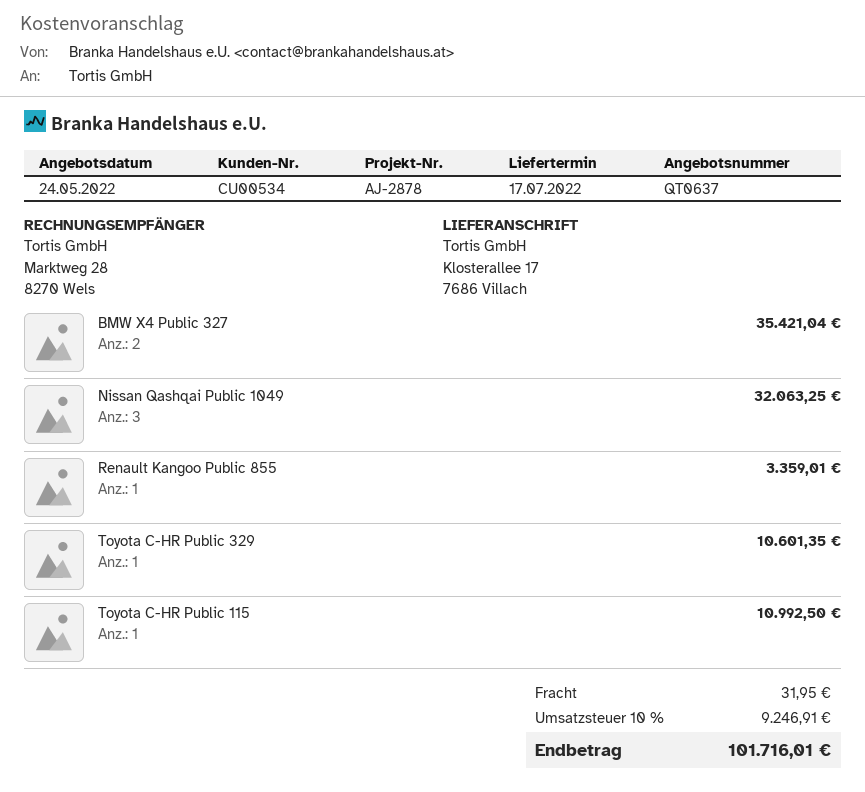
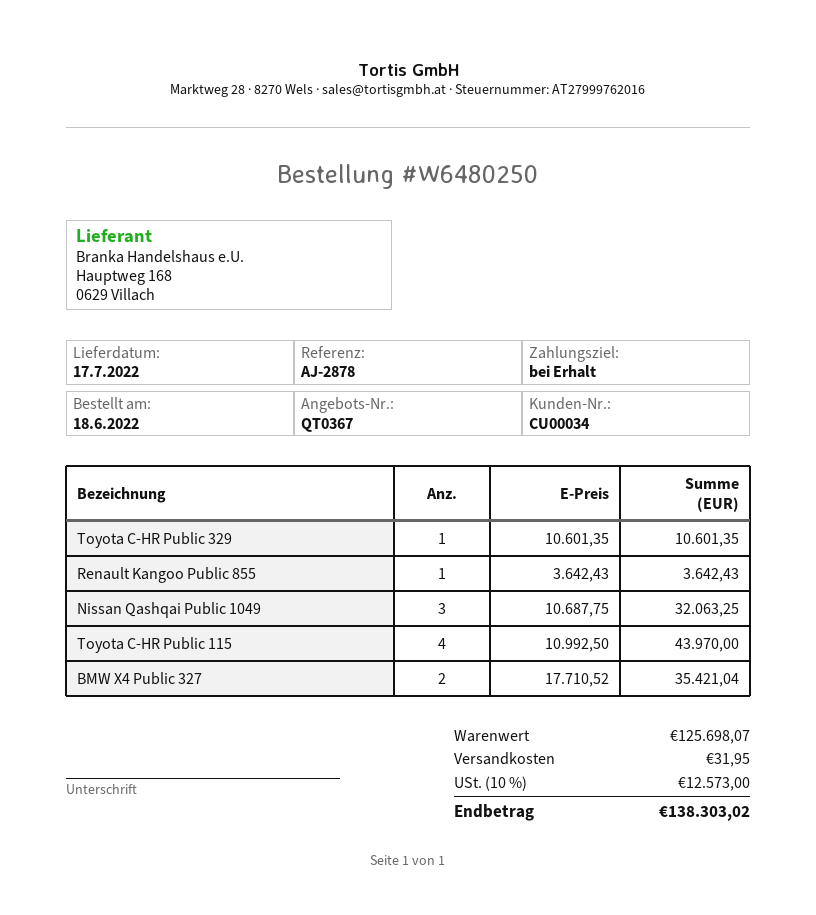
quote number: QT0637 -> QT0367
customer number: CU00534 -> CU00034
Renault Kangoo Public 855: 1 for 3359.01 -> 1 for 3642.43
Toyota C-HR Public 115: 1 for 10992.50 -> 4 for 43970.00
tax: 10% = 9246.91 -> 10% = 12573.00
total: 101716.01 -> 138303.02

